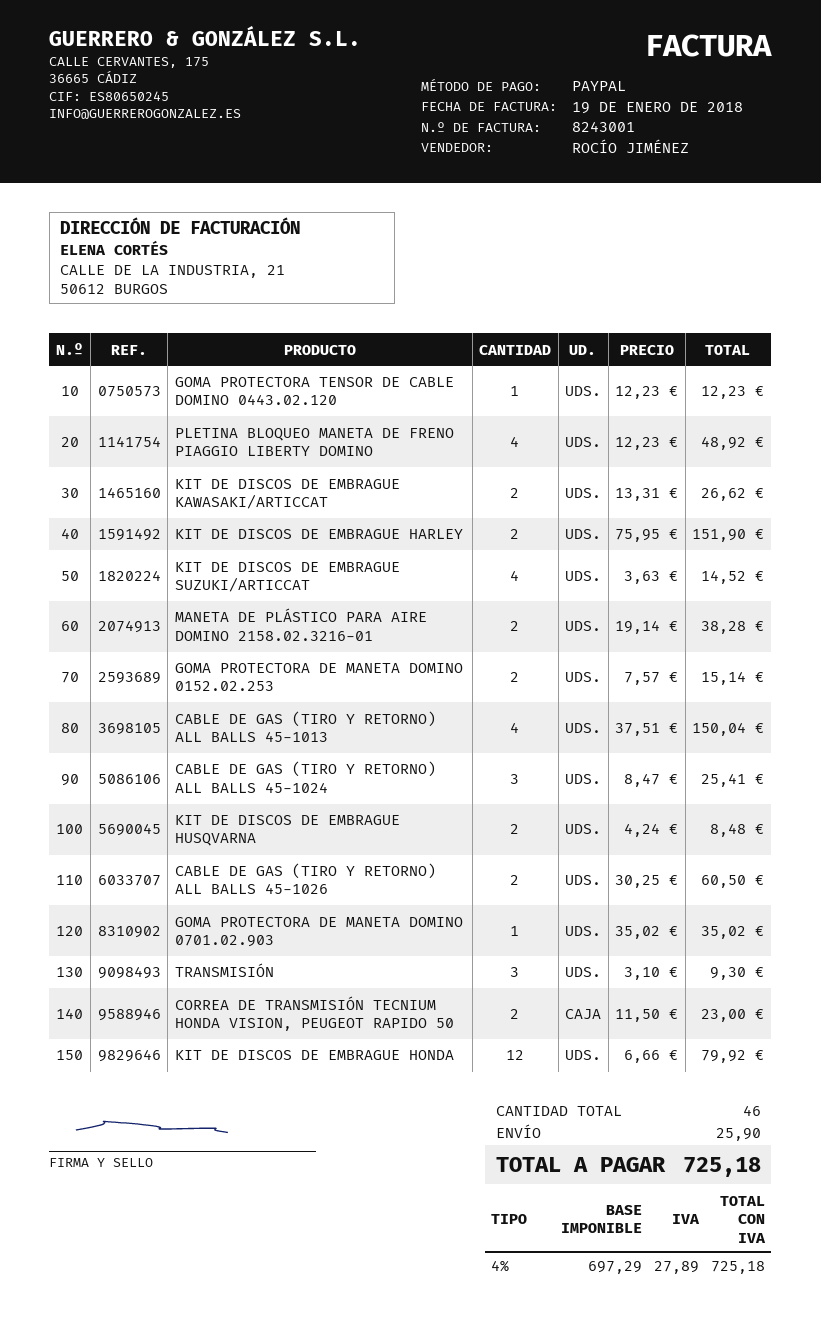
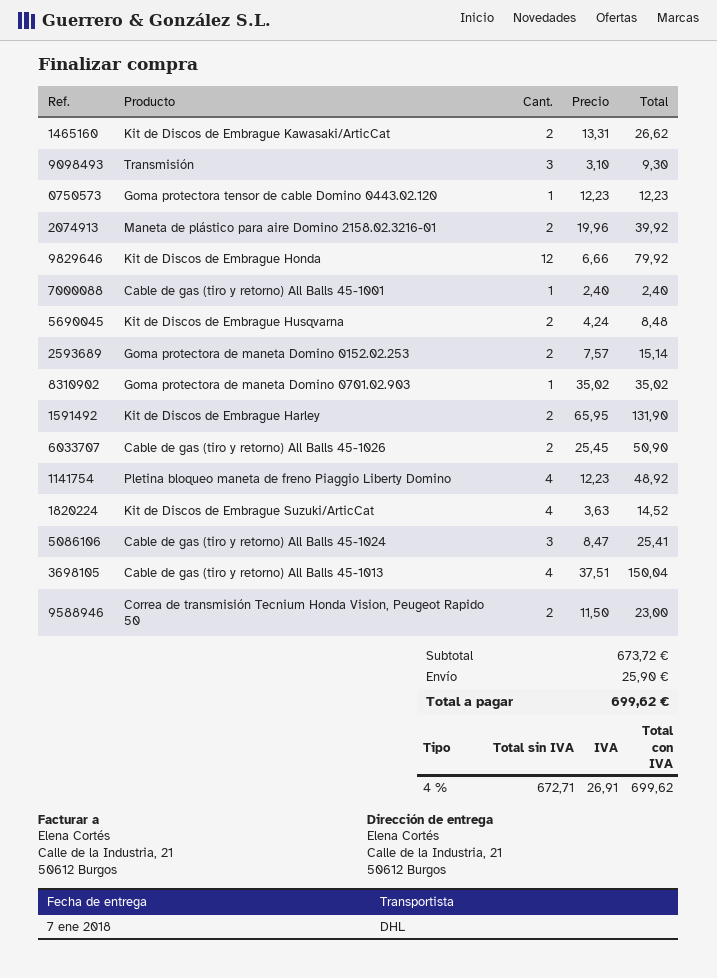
KIT DE DISCOS DE EMBRAGUE HARLEY: 2 x 75.95 = 151.90 -> 2 x 65.95 = 131.90
MANETA DE PLÁSTICO PARA AIRE DOMINO 2158.02.3216-01: 2 x 19.14 = 38.28 -> 2 x 19.96 = 39.92
CABLE DE GAS (TIRO Y RETORNO) ALL BALLS 45-1026: 2 x 30.25 = 60.50 -> 2 x 25.45 = 50.90
Cable de gas (tiro y retorno) All Balls 45-1001: none -> 1 x 2.40 = 2.40
net: 697.29 -> 672.71
tax: 4% = 27.89 -> 4% = 26.91
total: 725.18 -> 699.62

